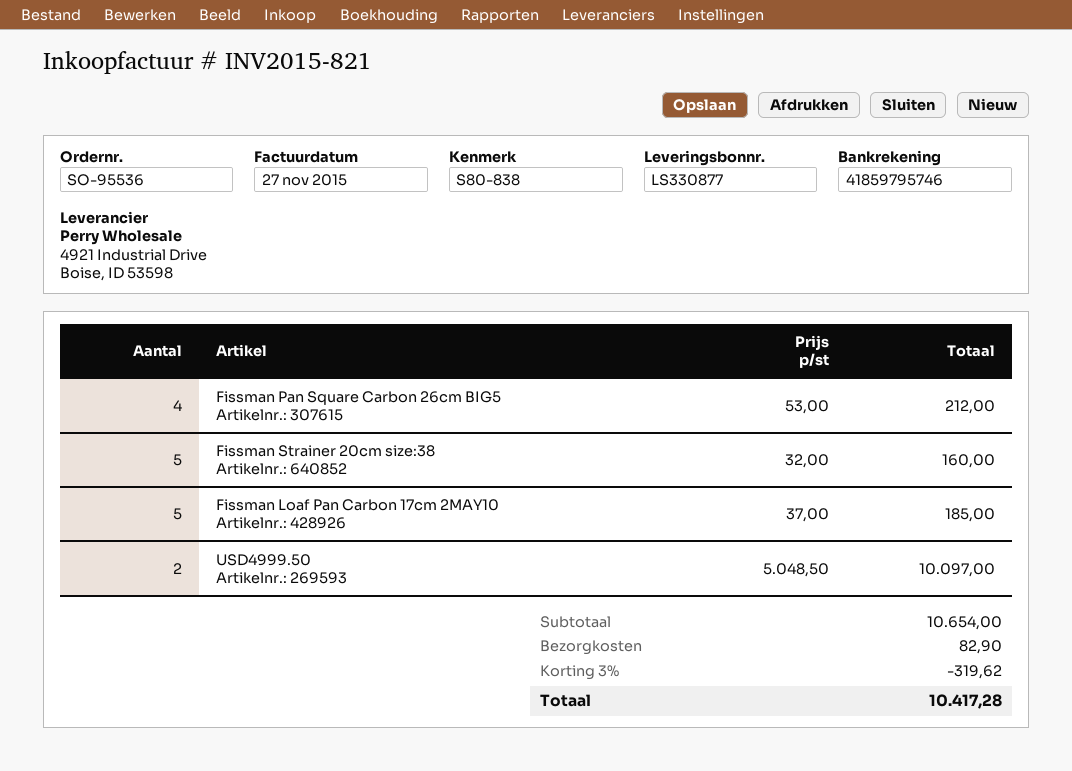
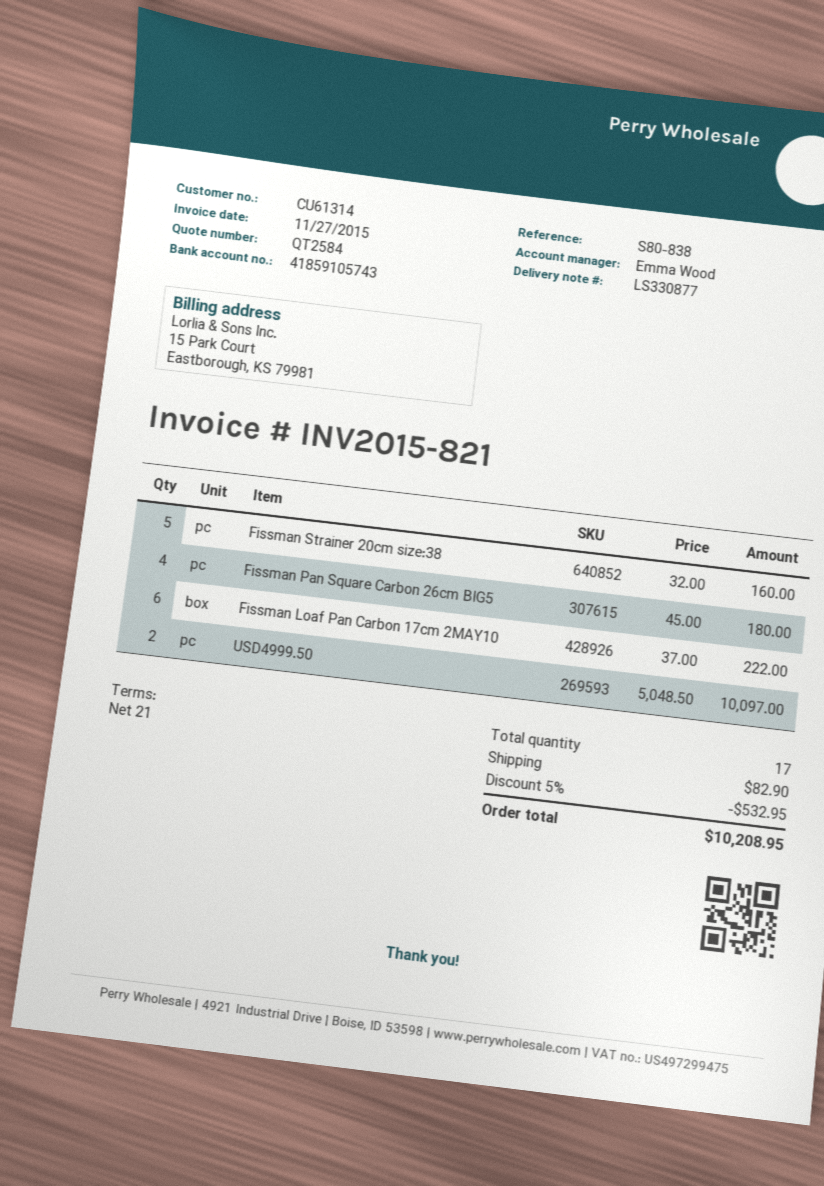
bank account: 41859795746 -> 41859105743
Fissman Pan Square Carbon 26cm BIG5: 4 x 53.00 = 212.00 -> 4 x 45.00 = 180.00
Fissman Loaf Pan Carbon 17cm 2MAY10: 5 x 37.00 = 185.00 -> 6 x 37.00 = 222.00
discount: 3% = 319.62 -> 5% = 532.95
total: 10417.28 -> 10208.95

